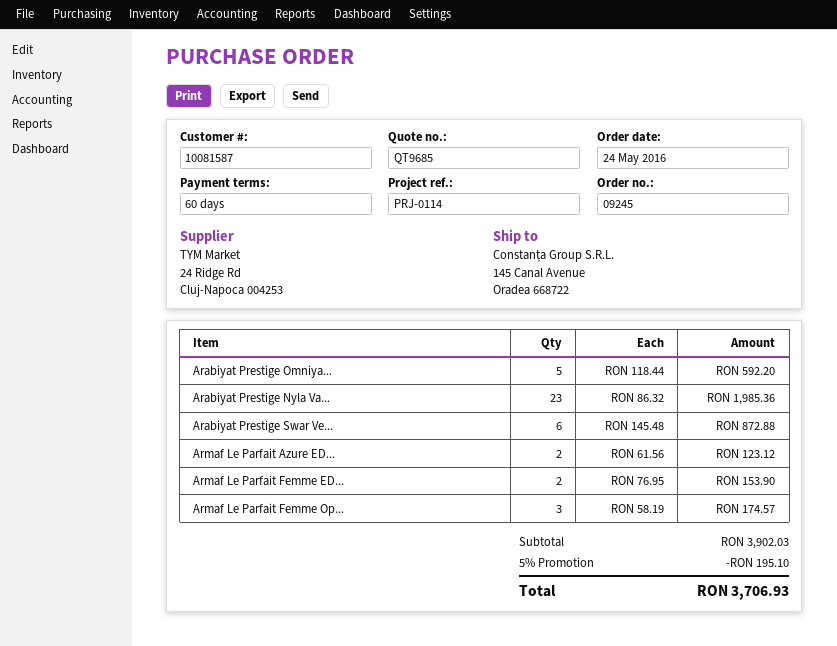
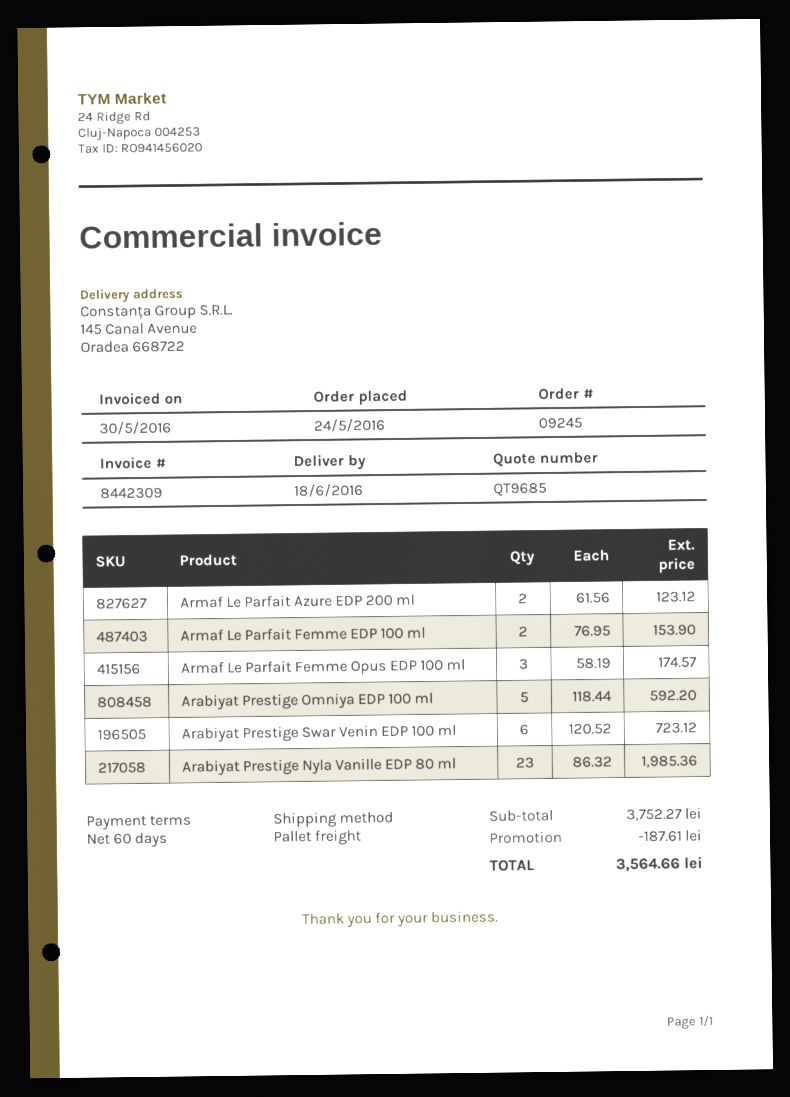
Arabiyat Prestige Swar Ve...: 6 x 145.48 = 872.88 -> 6 x 120.52 = 723.12
subtotal: 3902.03 -> 3752.27
discount: 195.10 -> 187.61
total: 3706.93 -> 3564.66

